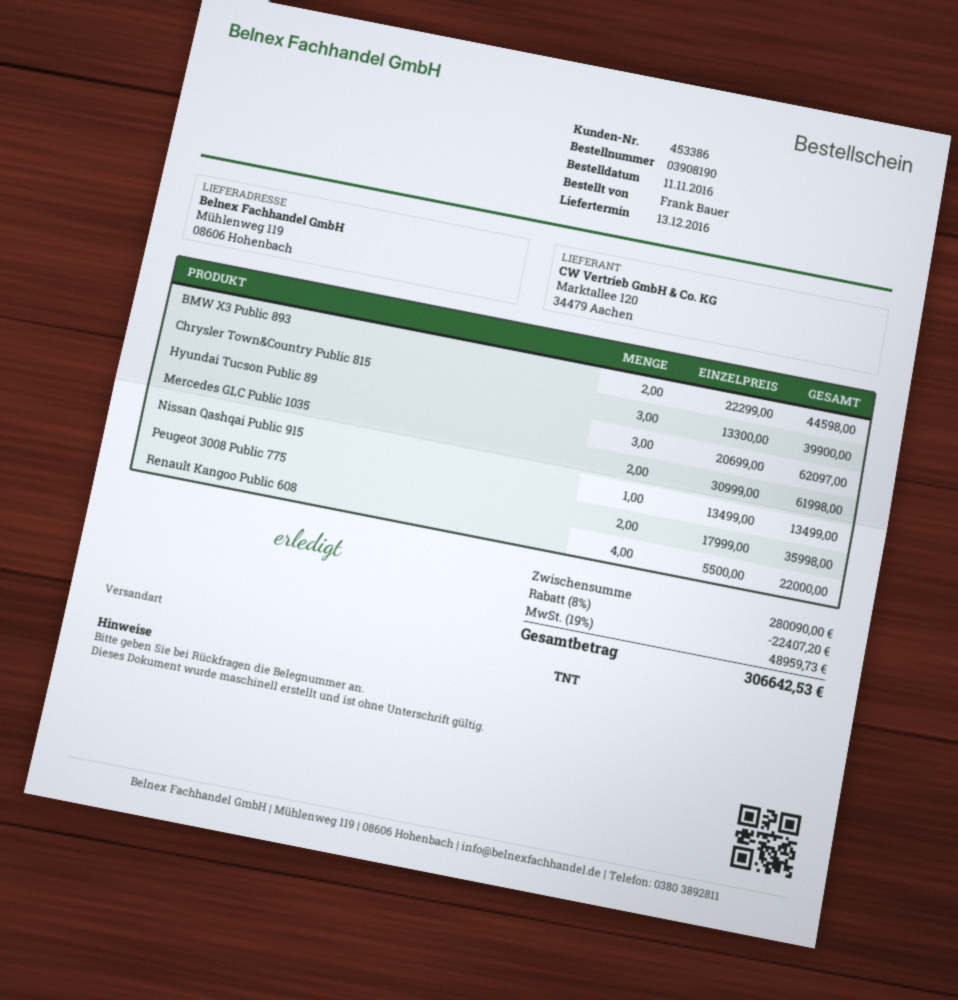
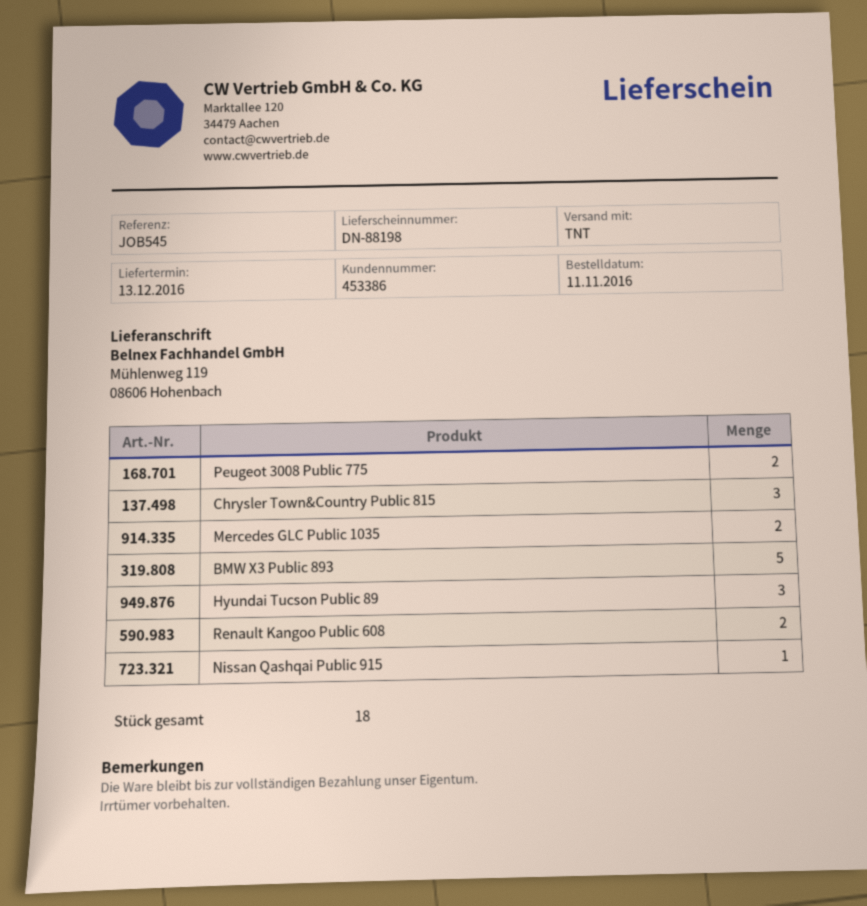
BMW X3 Public 893: 2 -> 5
Renault Kangoo Public 608: 4 -> 2

